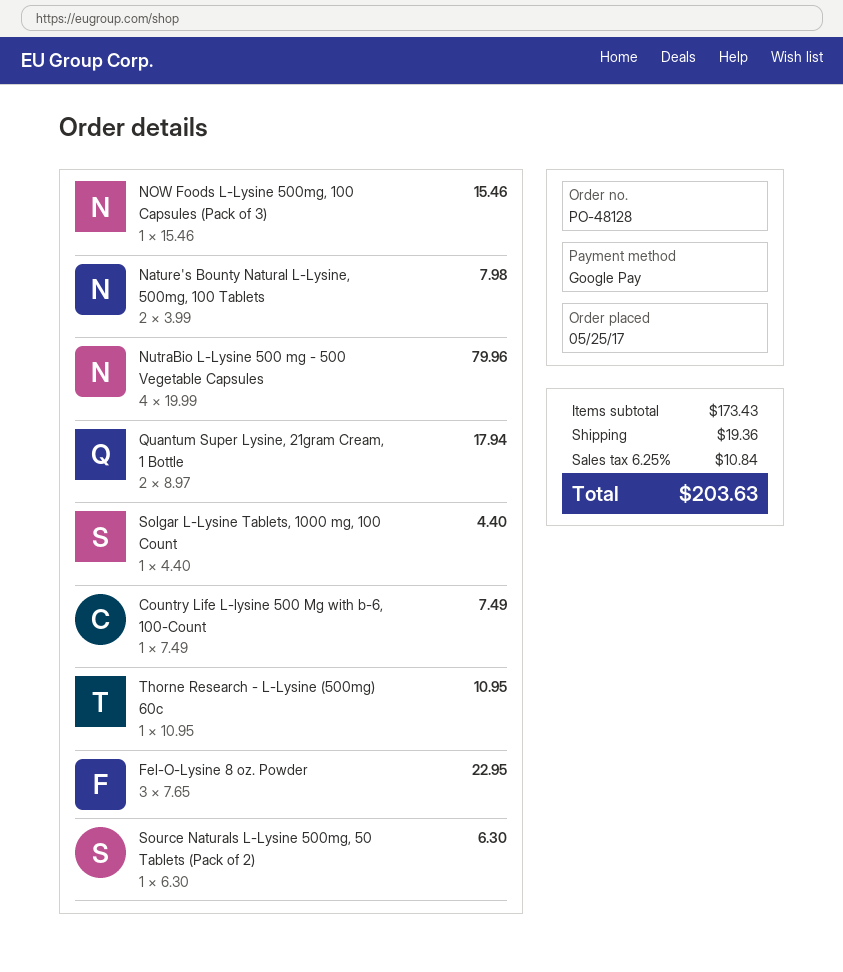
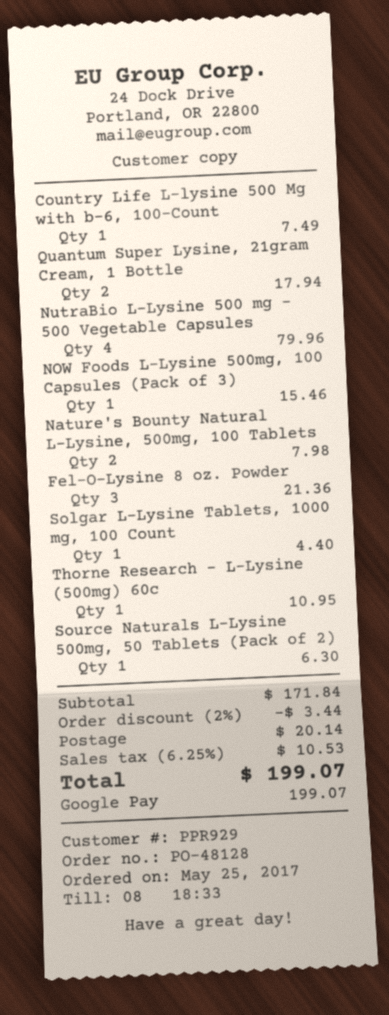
Fel-O-Lysine 8 oz. Powder: 3 for 22.95 -> 3 for 21.36
subtotal: 173.43 -> 171.84
discount: none -> 2% = 3.44
shipping: 19.36 -> 20.14
tax: 6.25% = 10.84 -> 6.25% = 10.53
total: 203.63 -> 199.07

